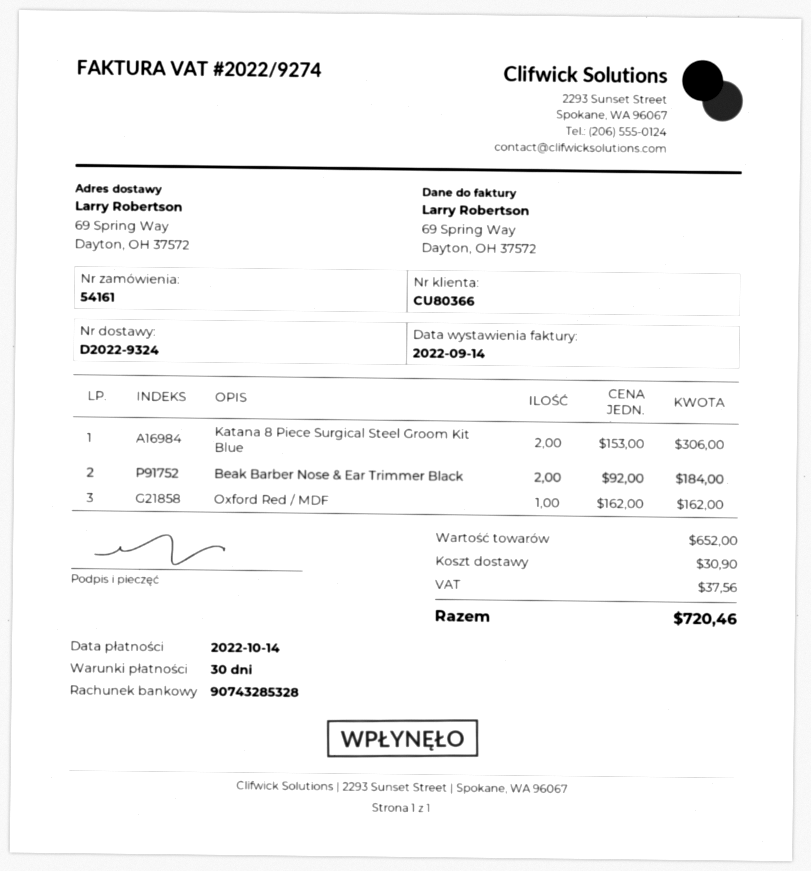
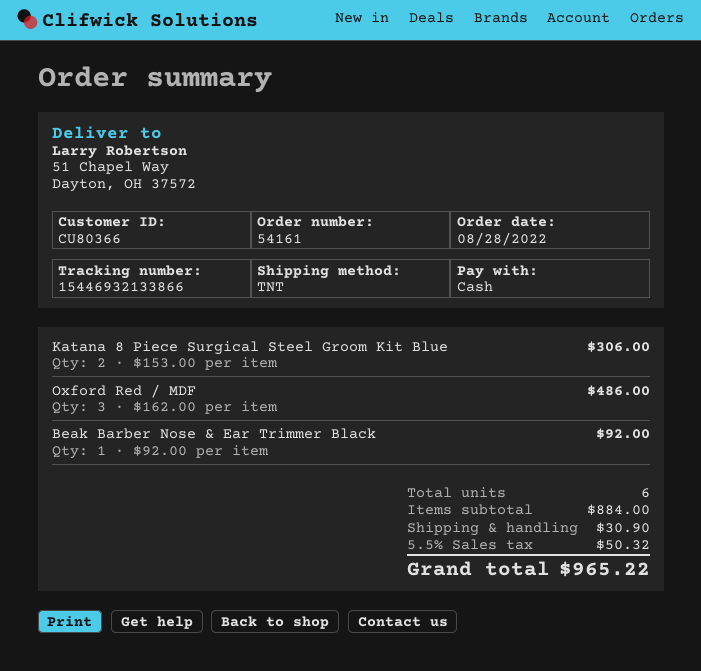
ship to: 69 Spring Way, Dayton, OH 37572 -> 51 Chapel Way, Dayton, OH 37572
Beak Barber Nose & Ear Trimmer Black: 2 x 92.00 = 184.00 -> 1 x 92.00 = 92.00
Oxford Red / MDF: 1 x 162.00 = 162.00 -> 3 x 162.00 = 486.00
subtotal: 652.00 -> 884.00
tax: 37.56 -> 50.32
total: 720.46 -> 965.22

